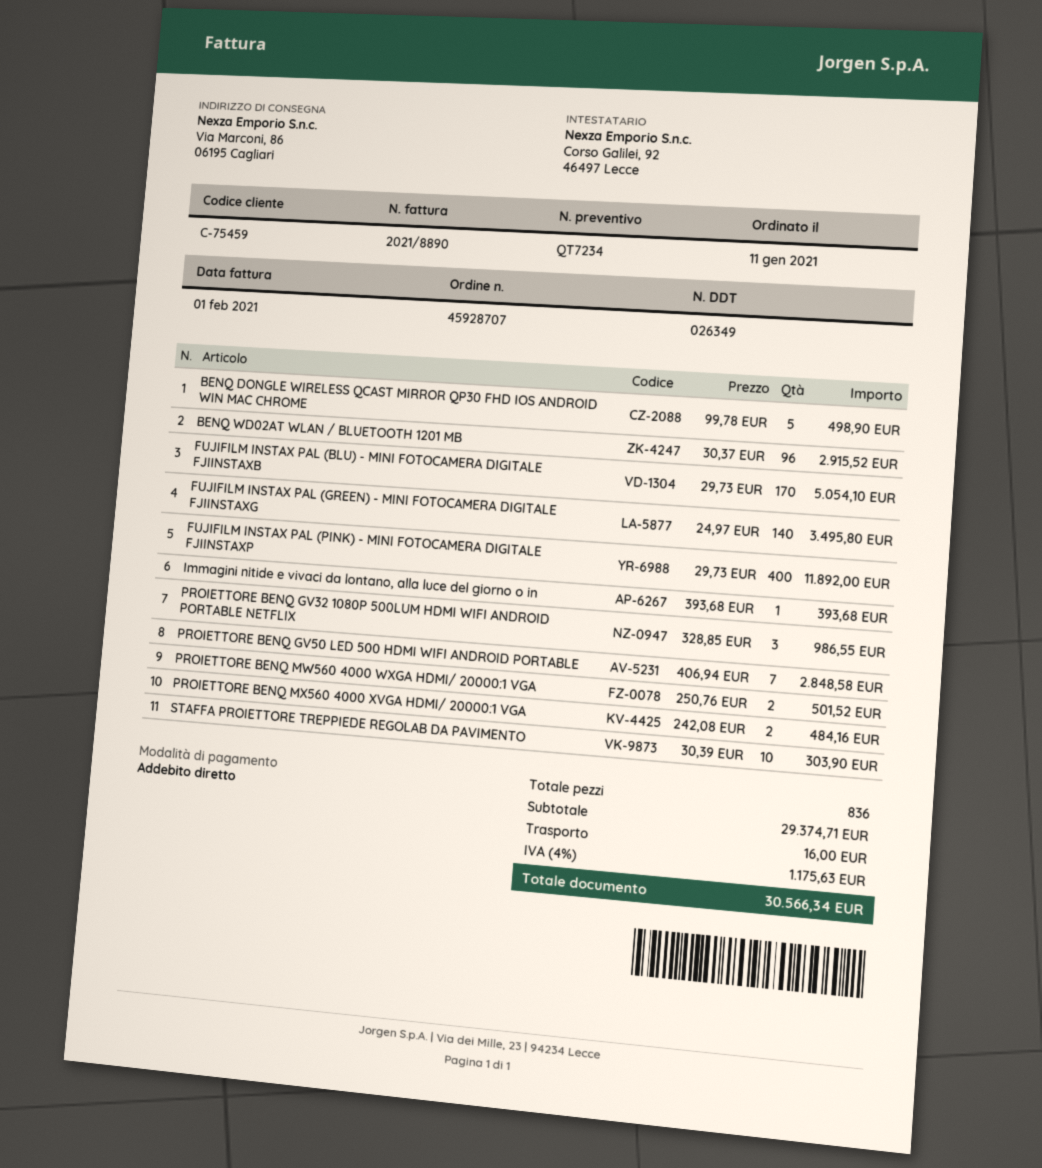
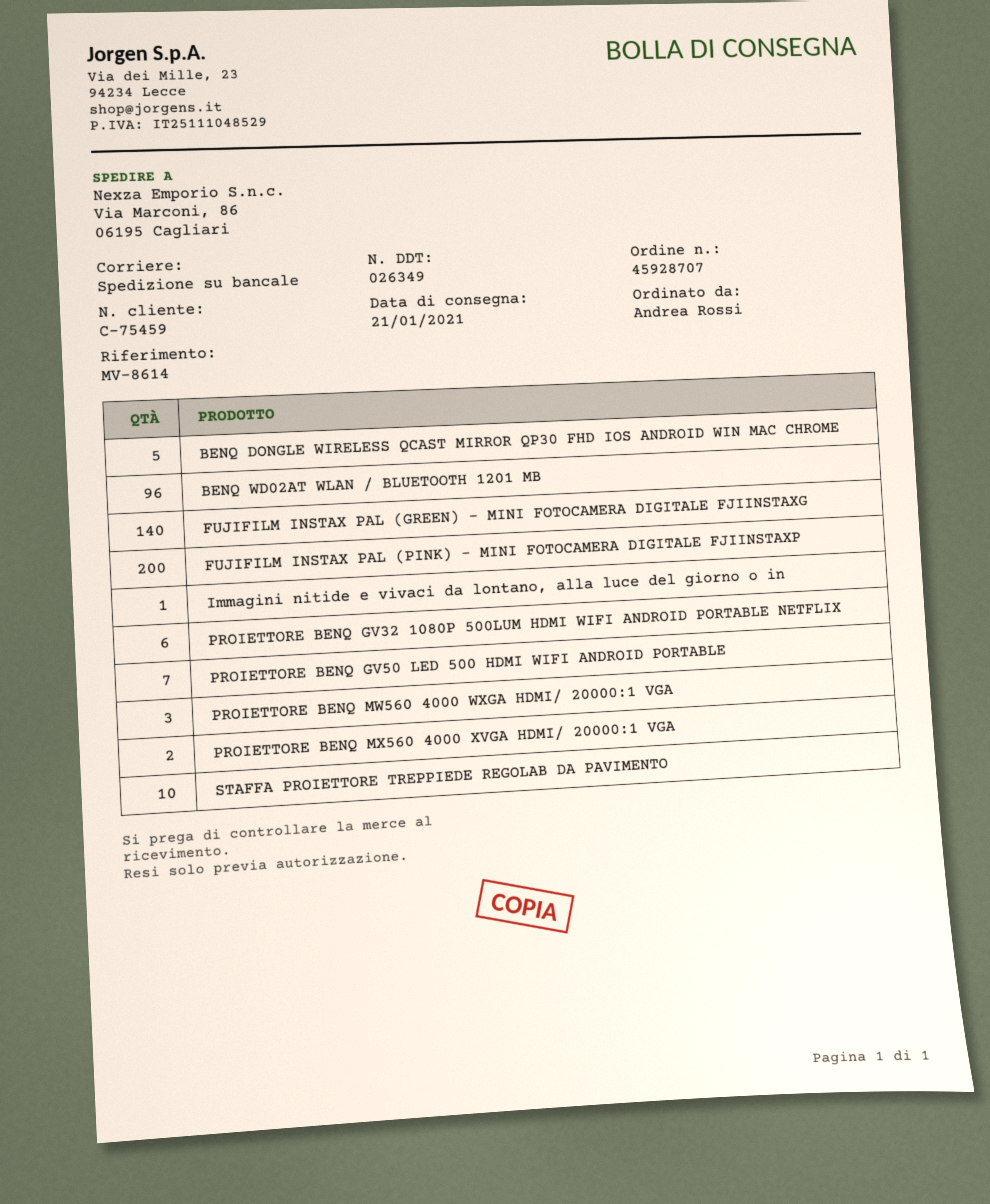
FUJIFILM INSTAX PAL (BLU) - MINI FOTOCAMERA DIGITALE FJIINSTAXB: 170 -> none
FUJIFILM INSTAX PAL (PINK) - MINI FOTOCAMERA DIGITALE FJIINSTAXP: 400 -> 200
PROIETTORE BENQ GV32 1080P 500LUM HDMI WIFI ANDROID PORTABLE NETFLIX: 3 -> 6
PROIETTORE BENQ MW560 4000 WXGA HDMI/ 20000:1 VGA: 2 -> 3

